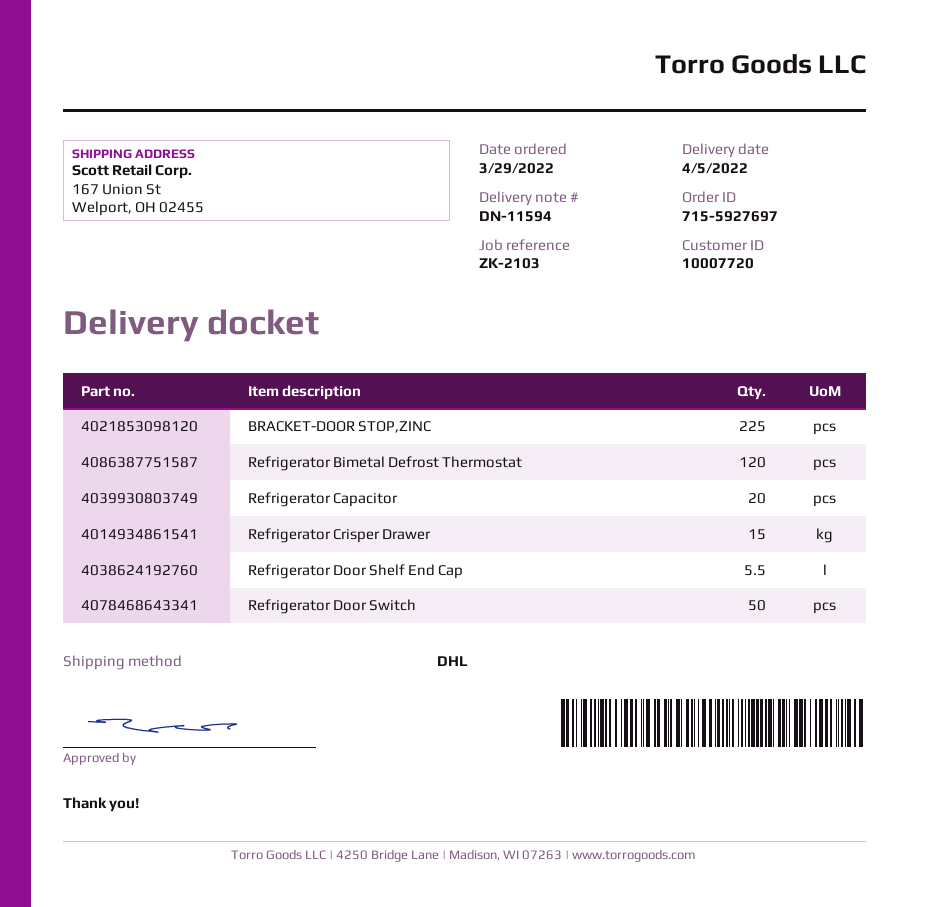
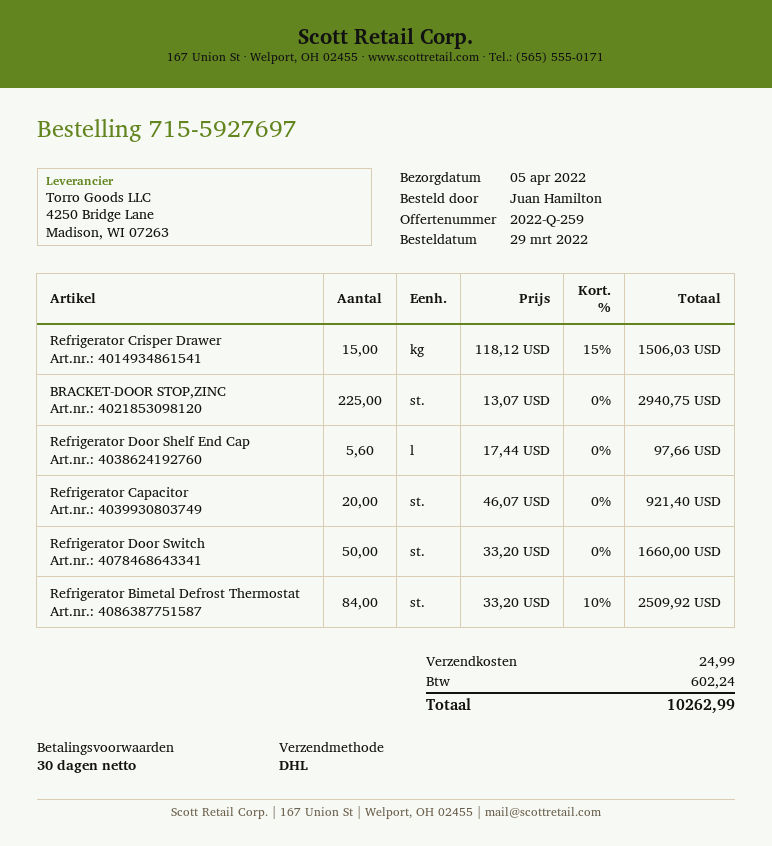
Refrigerator Bimetal Defrost Thermostat: 120 -> 84
Refrigerator Door Shelf End Cap: 5.5 -> 5.6

